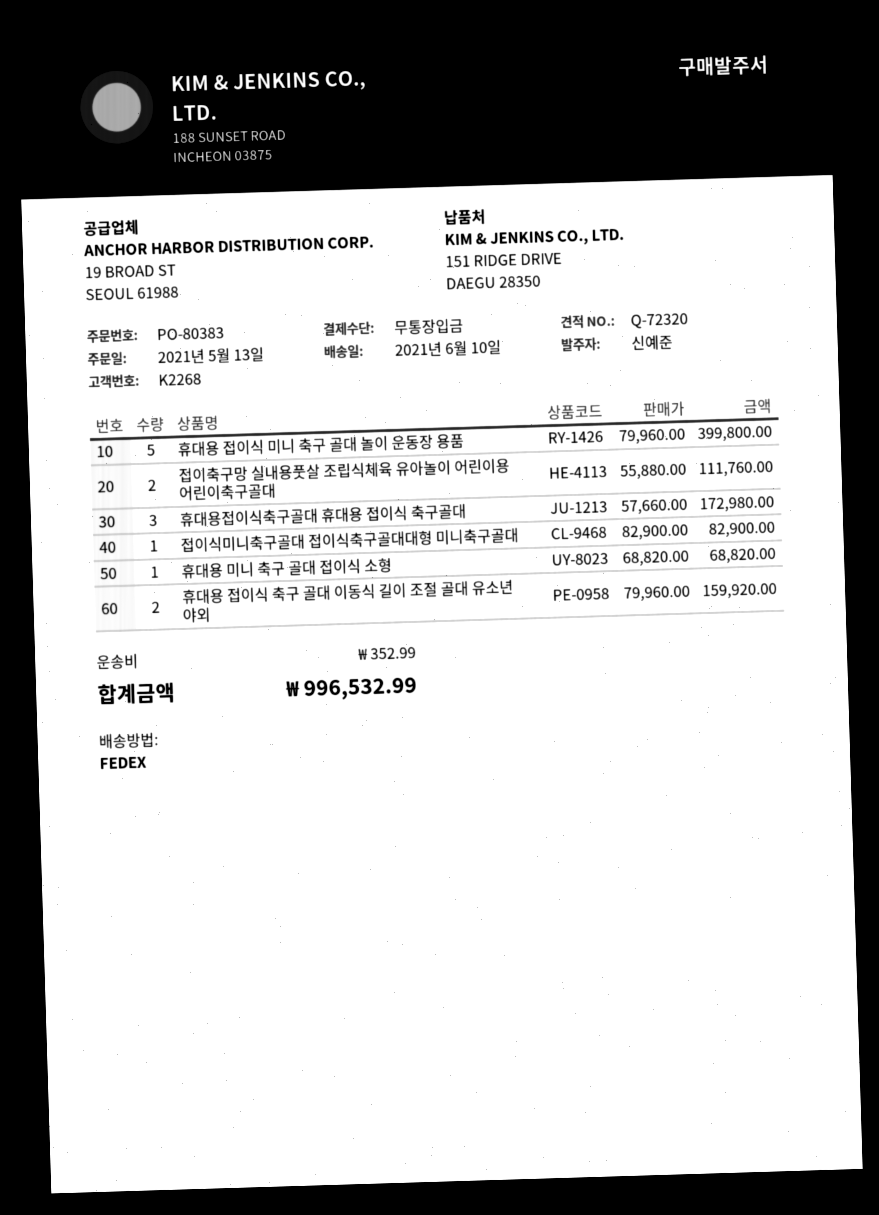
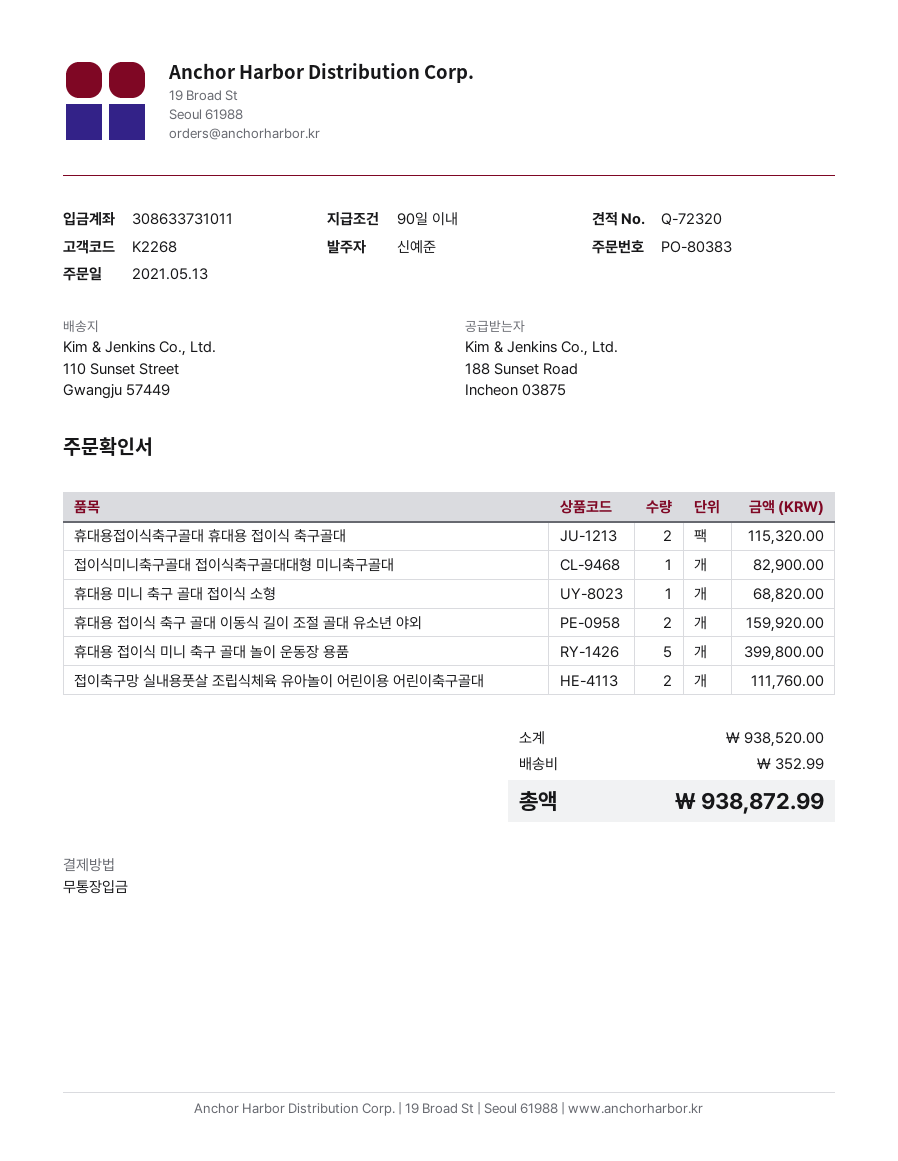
ship to: 151 RIDGE DRIVE, DAEGU 28350 -> 110 Sunset Street, Gwangju 57449
휴대용접이식축구골대 휴대용 접이식 축구골대: 3 for 172980.00 -> 2 for 115320.00
total: 996532.99 -> 938872.99

